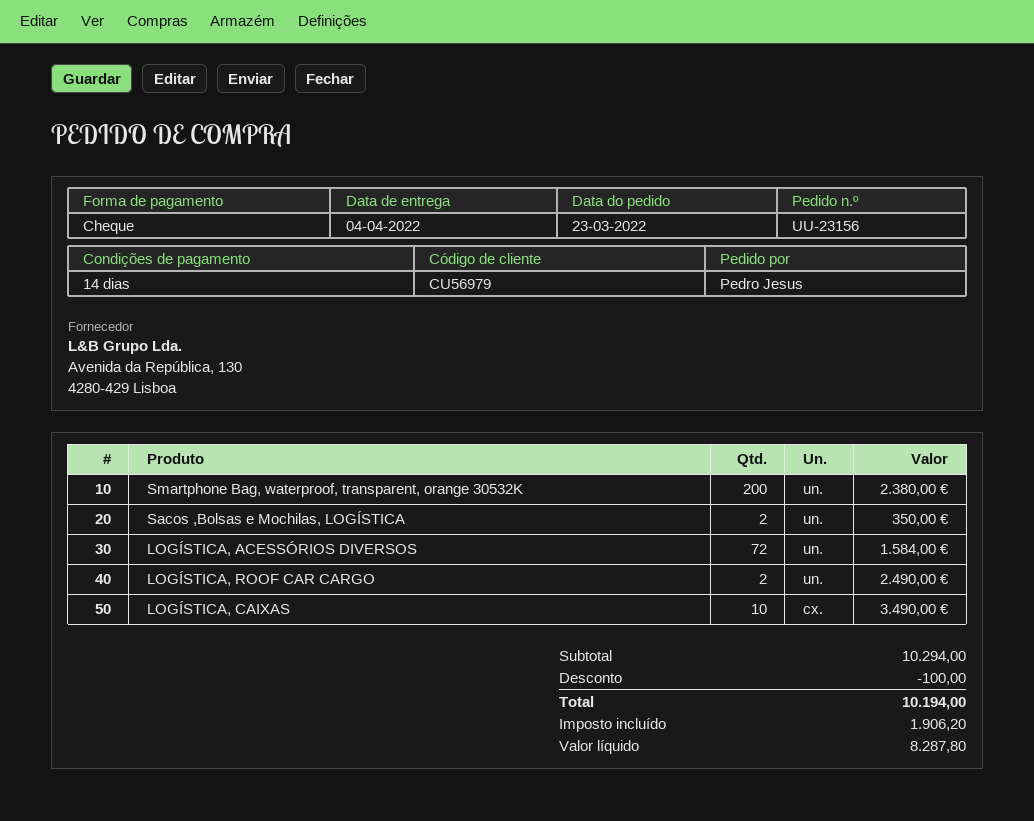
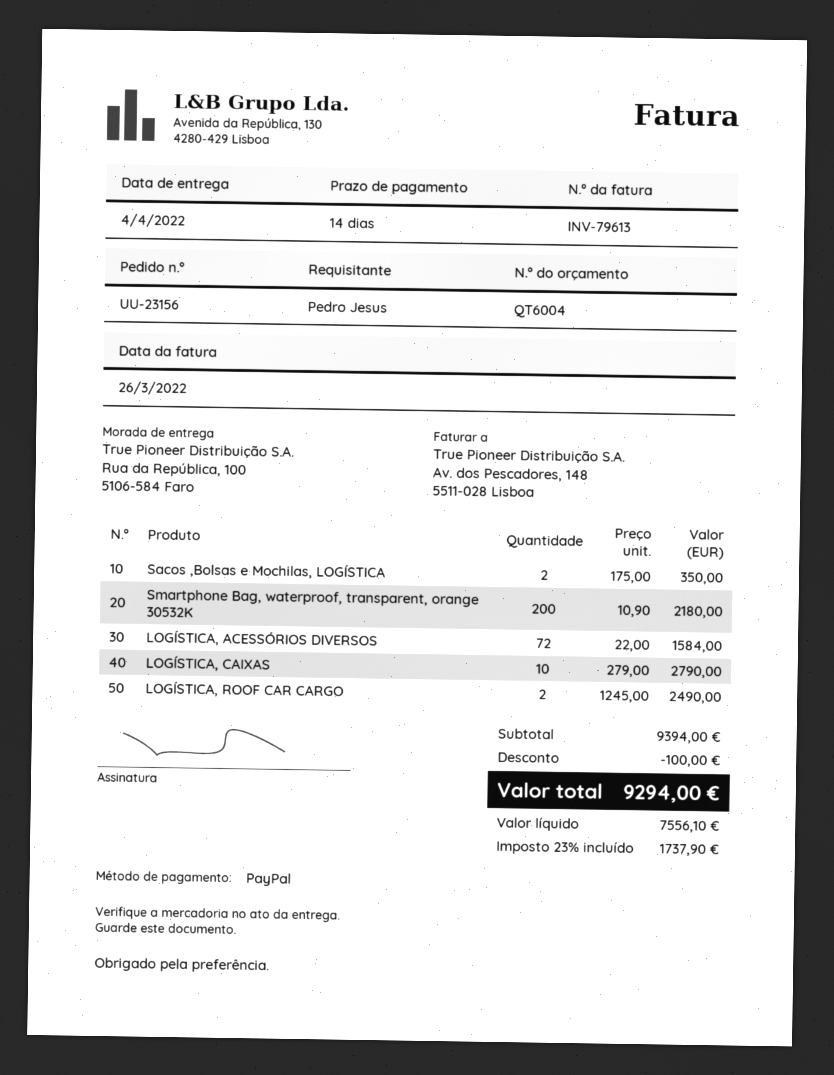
payment method: cheque -> PayPal
Smartphone Bag, waterproof, transparent, orange 30532K: 200 for 2380.00 -> 200 for 2180.00
LOGÍSTICA, CAIXAS: 10 for 3490.00 -> 10 for 2790.00
subtotal: 10294.00 -> 9394.00
net: 8287.80 -> 7556.10
tax: 1906.20 -> 1737.90
total: 10194.00 -> 9294.00

